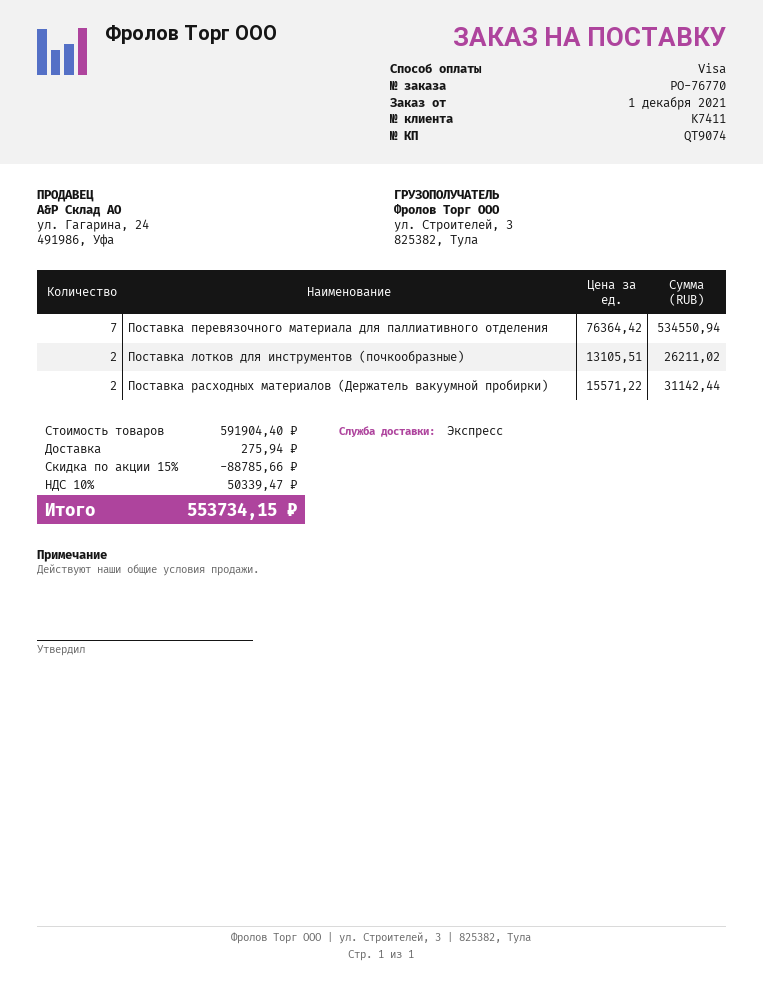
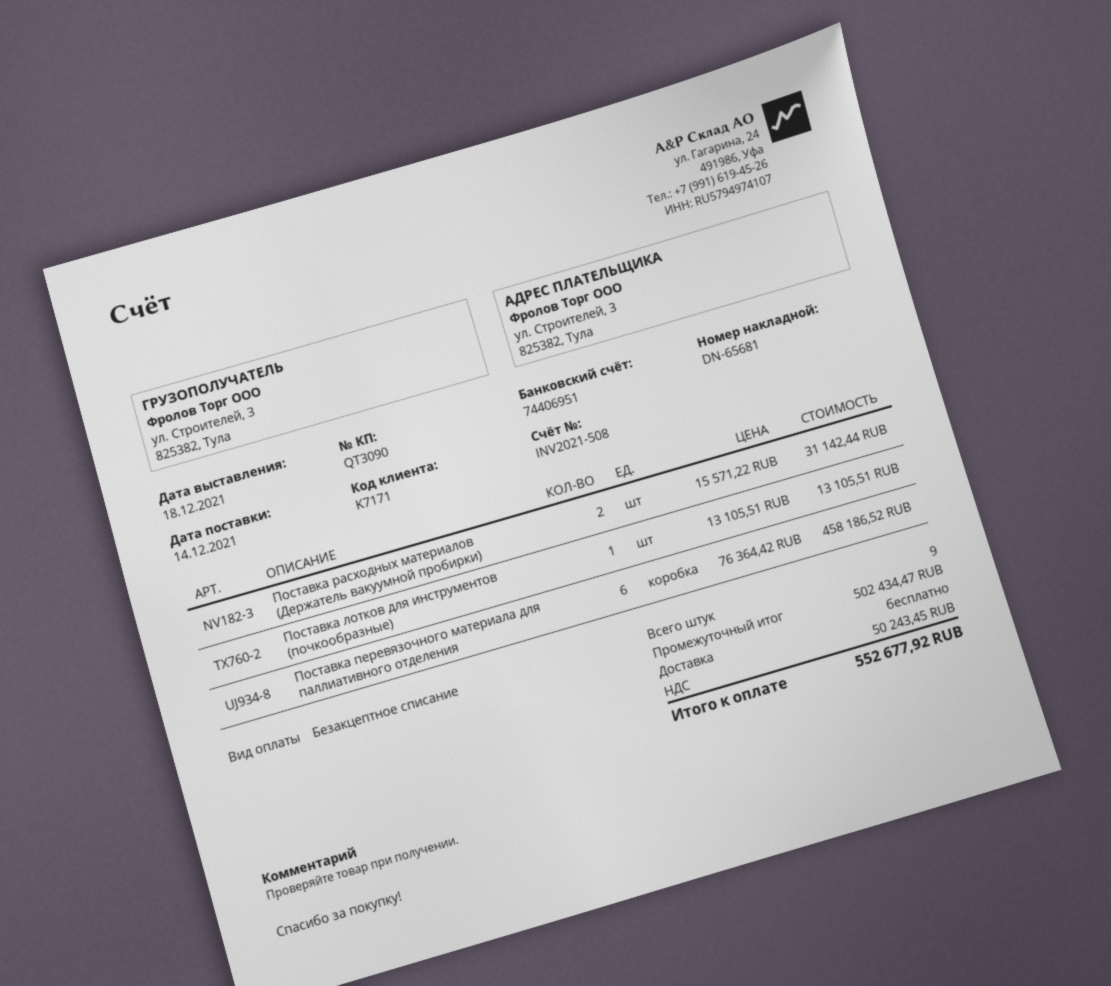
quote number: QT9074 -> QT3090
customer number: K7411 -> K7171
payment method: Visa -> direct debit
Поставка перевязочного материала для паллиативного отделения: 7 x 76364.42 = 534550.94 -> 6 x 76364.42 = 458186.52
Поставка лотков для инструментов (почкообразные): 2 x 13105.51 = 26211.02 -> 1 x 13105.51 = 13105.51
subtotal: 591904.40 -> 502434.47
discount: 15% = 88785.66 -> none
shipping: 275.94 -> 0.00
tax: 50339.47 -> 50243.45
total: 553734.15 -> 552677.92

